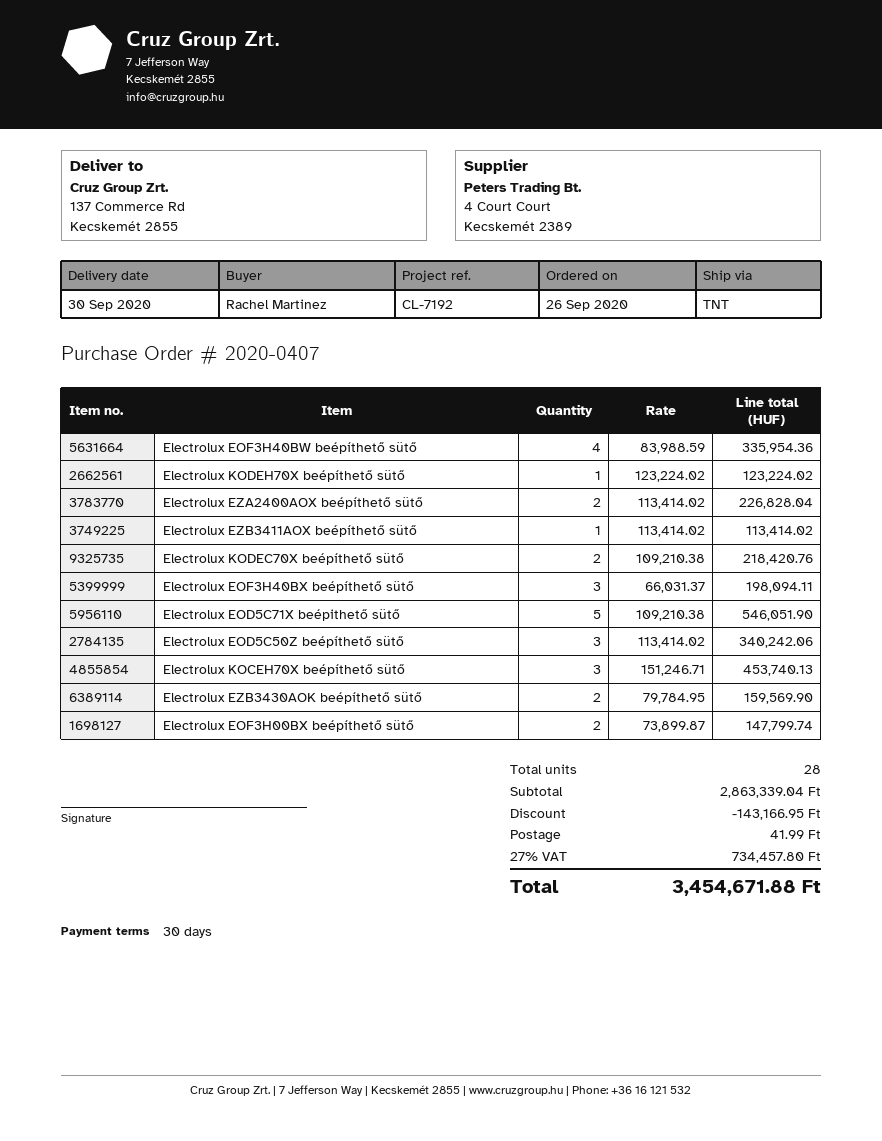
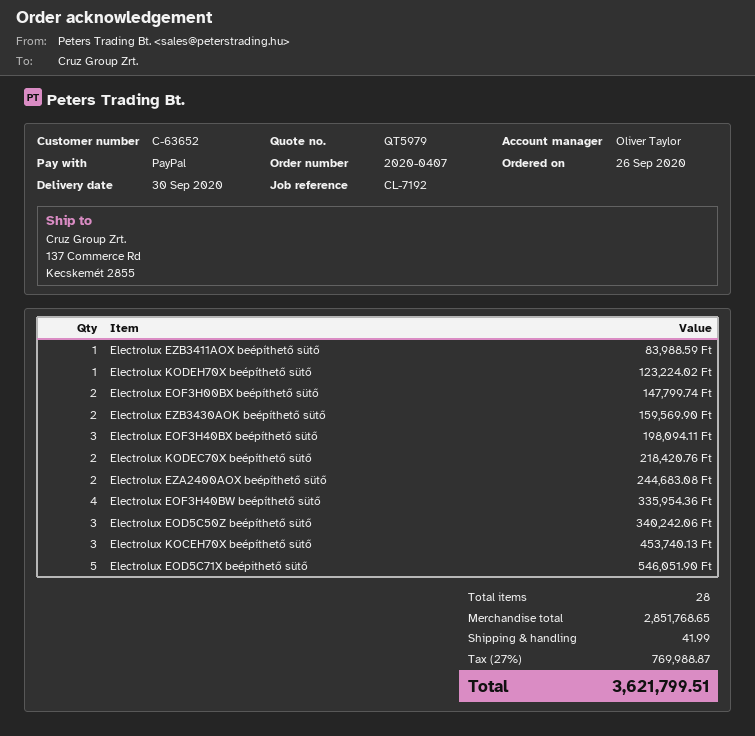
Electrolux EZA2400AOX beépíthető sütő: 2 for 226828.04 -> 2 for 244683.08
Electrolux EZB3411AOX beépíthető sütő: 1 for 113414.02 -> 1 for 83988.59
subtotal: 2863339.04 -> 2851768.65
discount: 143166.95 -> none
tax: 27% = 734457.80 -> 27% = 769988.87
total: 3454671.88 -> 3621799.51

